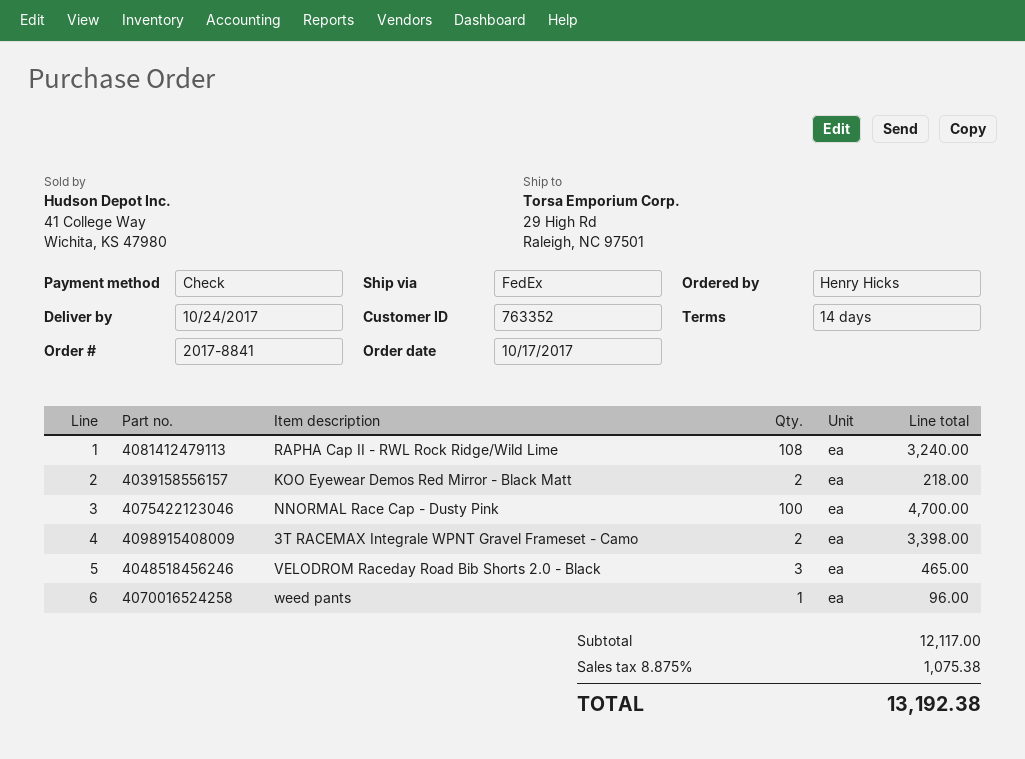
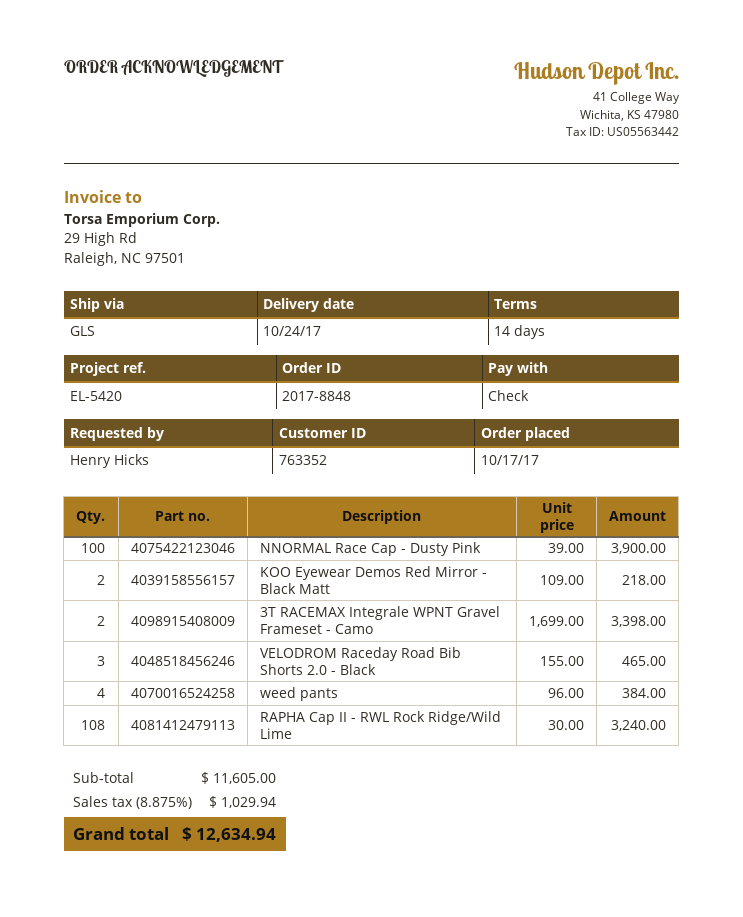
order number: 2017-8841 -> 2017-8848
shipping method: FedEx -> GLS
NNORMAL Race Cap - Dusty Pink: 100 for 4700.00 -> 100 for 3900.00
weed pants: 1 for 96.00 -> 4 for 384.00
subtotal: 12117.00 -> 11605.00
tax: 8.875% = 1075.38 -> 8.875% = 1029.94
total: 13192.38 -> 12634.94

